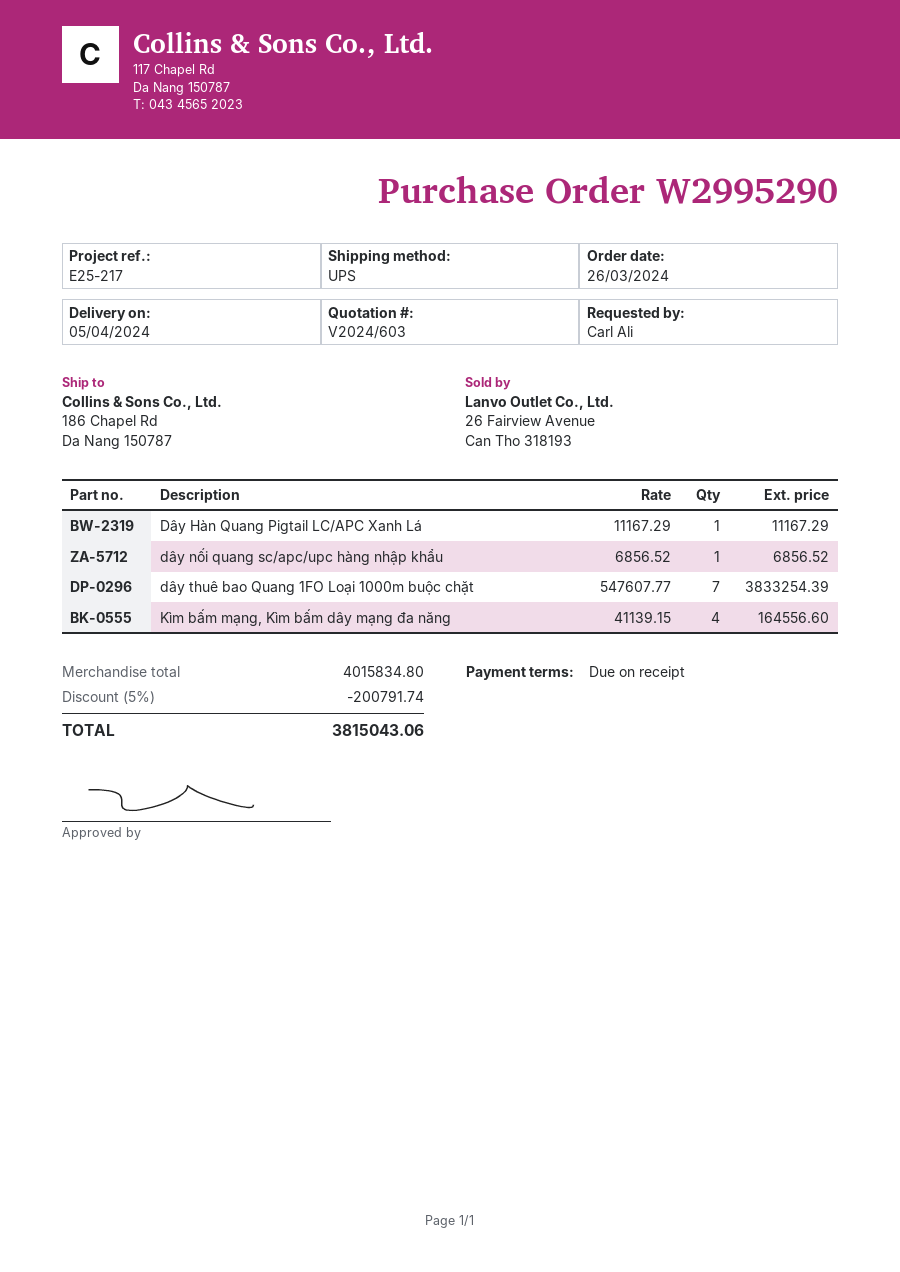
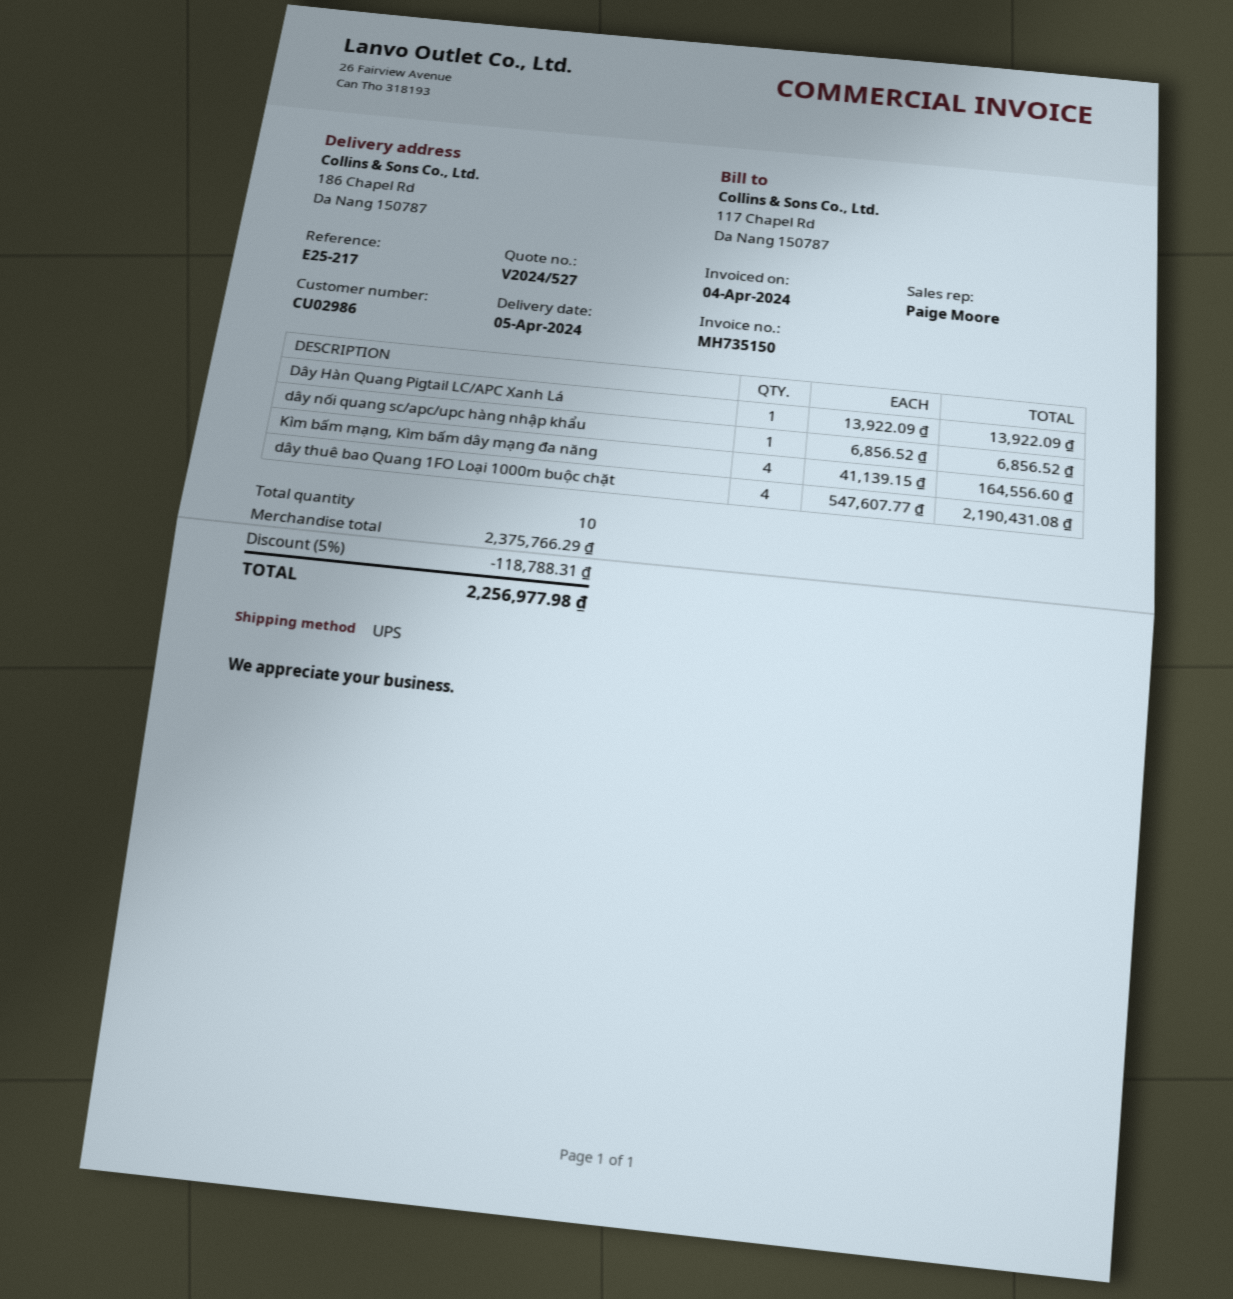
quote number: V2024/603 -> V2024/527
Dây Hàn Quang Pigtail LC/APC Xanh Lá: 1 x 11167.29 = 11167.29 -> 1 x 13922.09 = 13922.09
dây thuê bao Quang 1FO Loại 1000m buộc chặt: 7 x 547607.77 = 3833254.39 -> 4 x 547607.77 = 2190431.08
subtotal: 4015834.80 -> 2375766.29
discount: 5% = 200791.74 -> 5% = 118788.31
total: 3815043.06 -> 2256977.98

